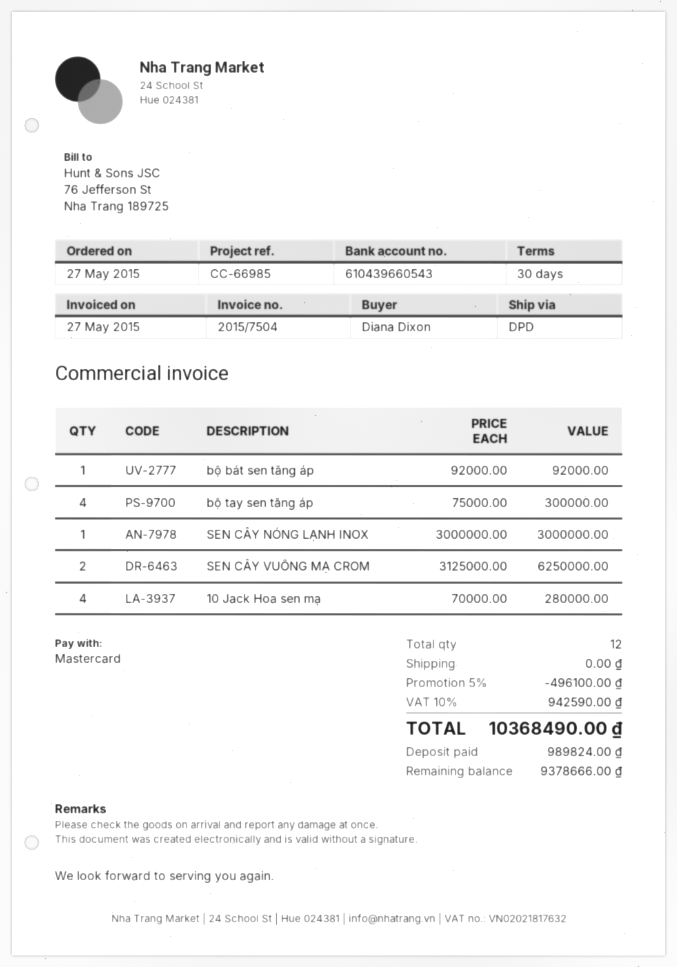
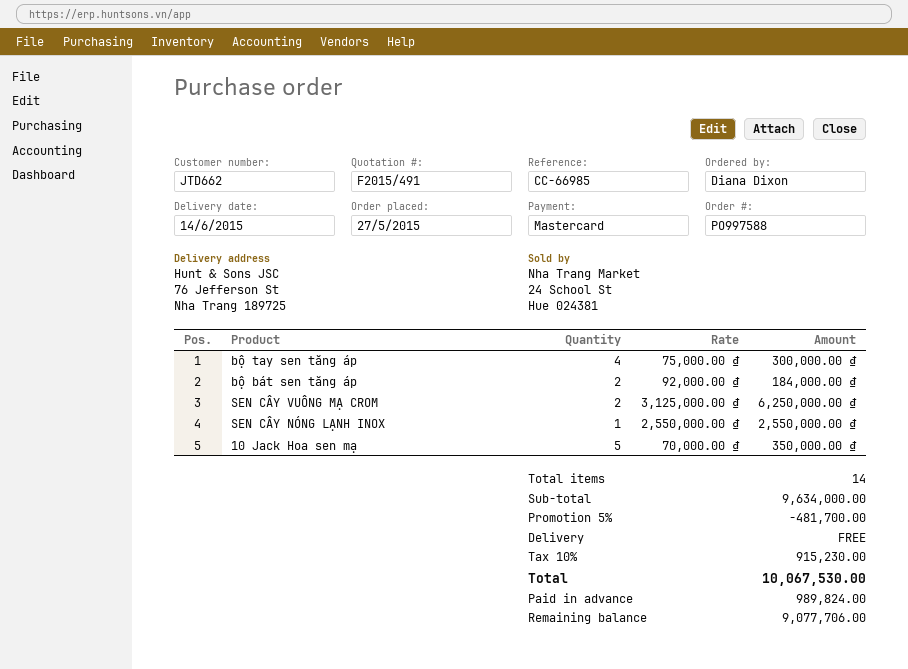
bộ bát sen tăng áp: 1 x 92000.00 = 92000.00 -> 2 x 92000.00 = 184000.00
SEN CÂY NÓNG LẠNH INOX: 1 x 3000000.00 = 3000000.00 -> 1 x 2550000.00 = 2550000.00
10 Jack Hoa sen mạ: 4 x 70000.00 = 280000.00 -> 5 x 70000.00 = 350000.00
total quantity: 12 -> 14
discount: 5% = 496100.00 -> 5% = 481700.00
tax: 10% = 942590.00 -> 10% = 915230.00
total: 10368490.00 -> 10067530.00
balance: 9378666.00 -> 9077706.00

